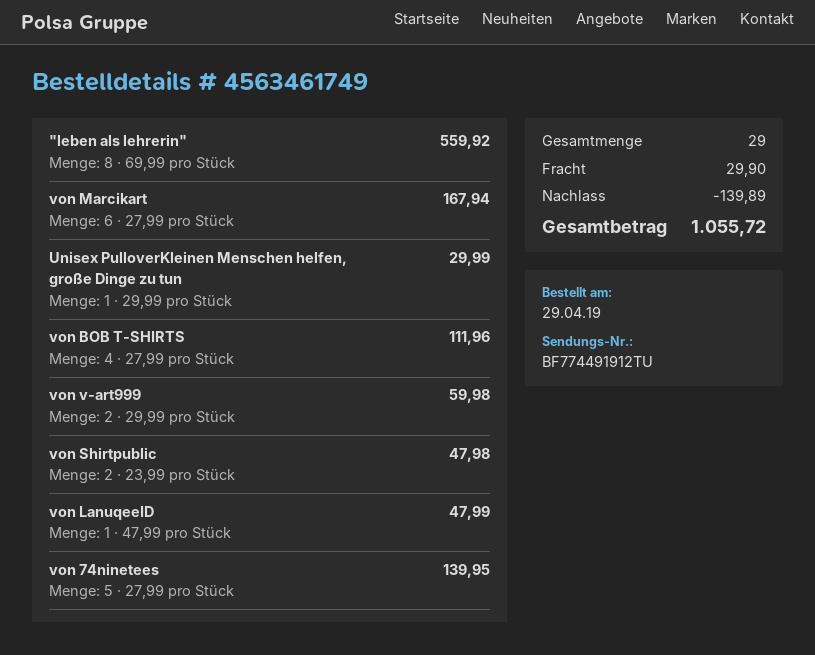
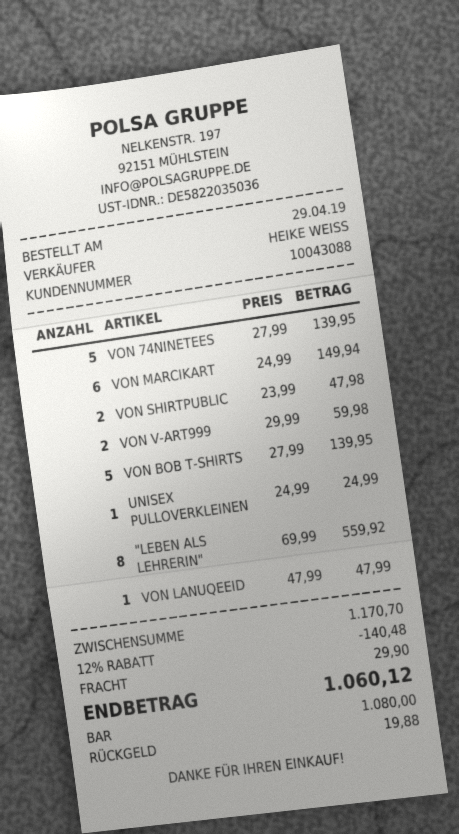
von Marcikart: 6 x 27.99 = 167.94 -> 6 x 24.99 = 149.94
Unisex PulloverKleinen Menschen helfen, große Dinge zu tun: 1 x 29.99 = 29.99 -> 1 x 24.99 = 24.99
von BOB T-SHIRTS: 4 x 27.99 = 111.96 -> 5 x 27.99 = 139.95
discount: 139.89 -> 140.48
total: 1055.72 -> 1060.12

